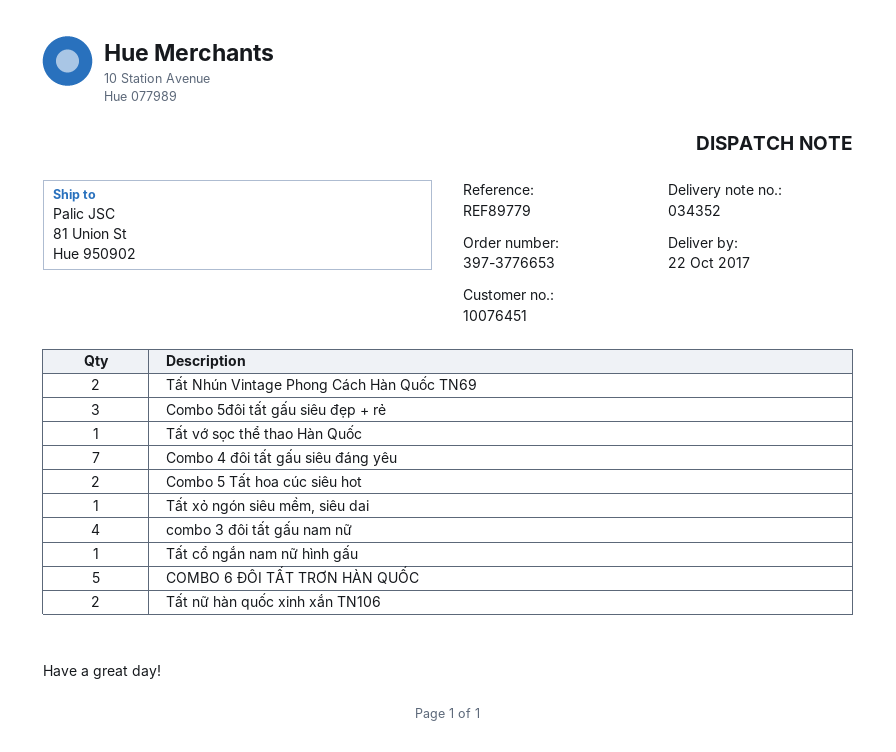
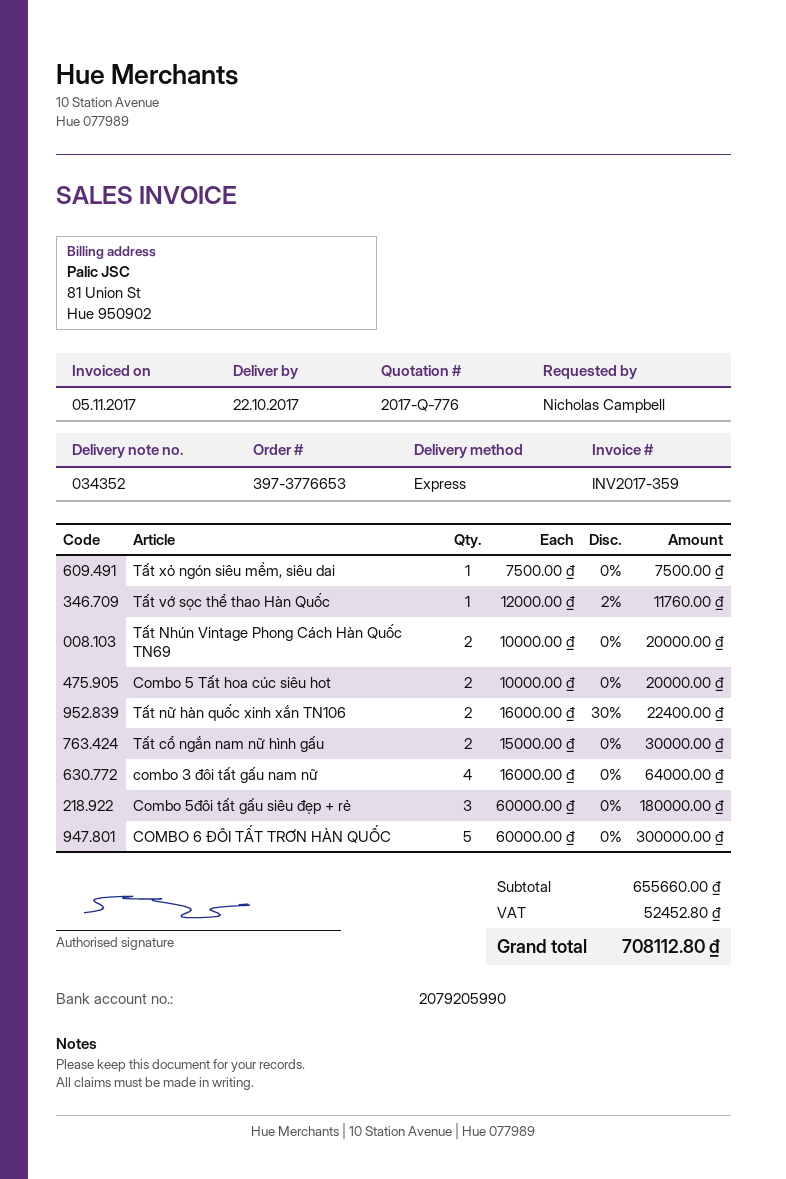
Combo 4 đôi tất gấu siêu đáng yêu: 7 -> none
Tất cổ ngắn nam nữ hình gấu: 1 -> 2

